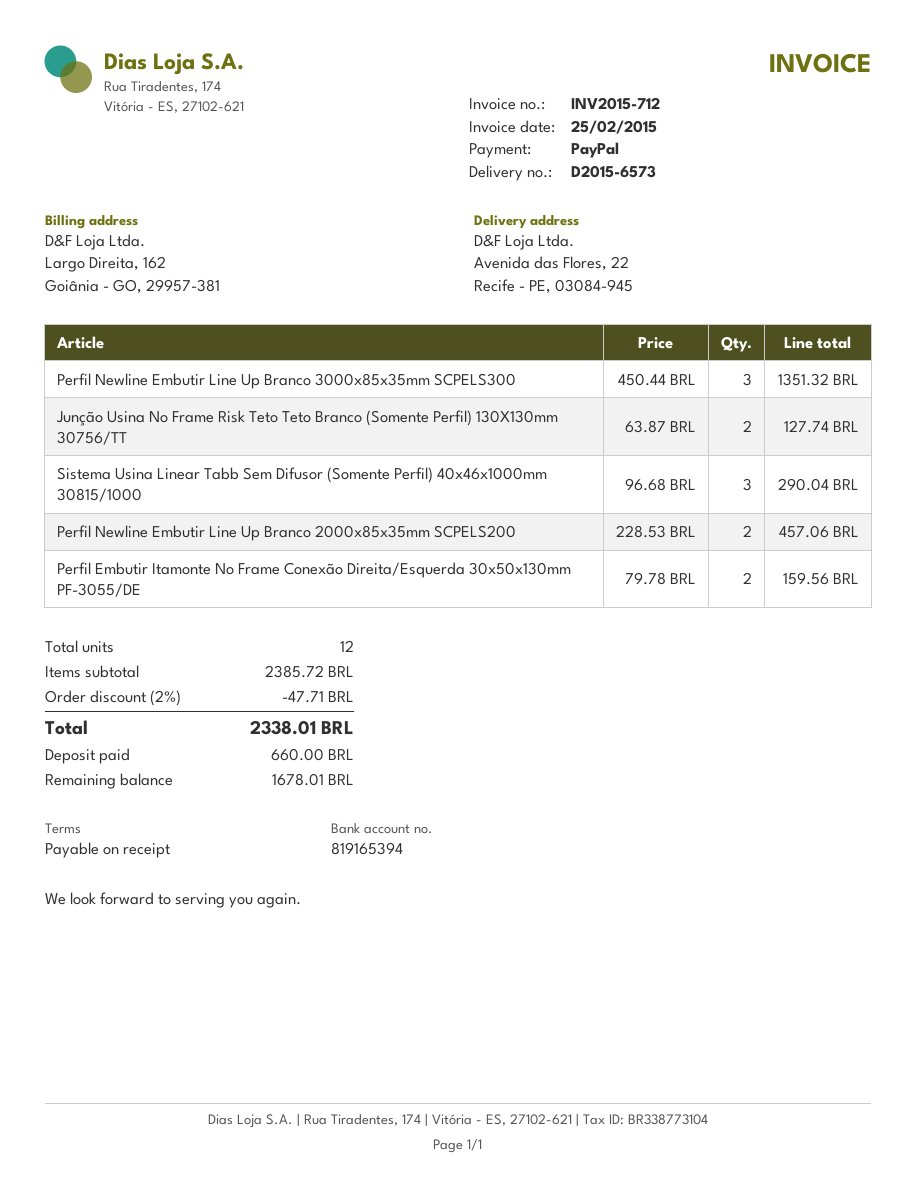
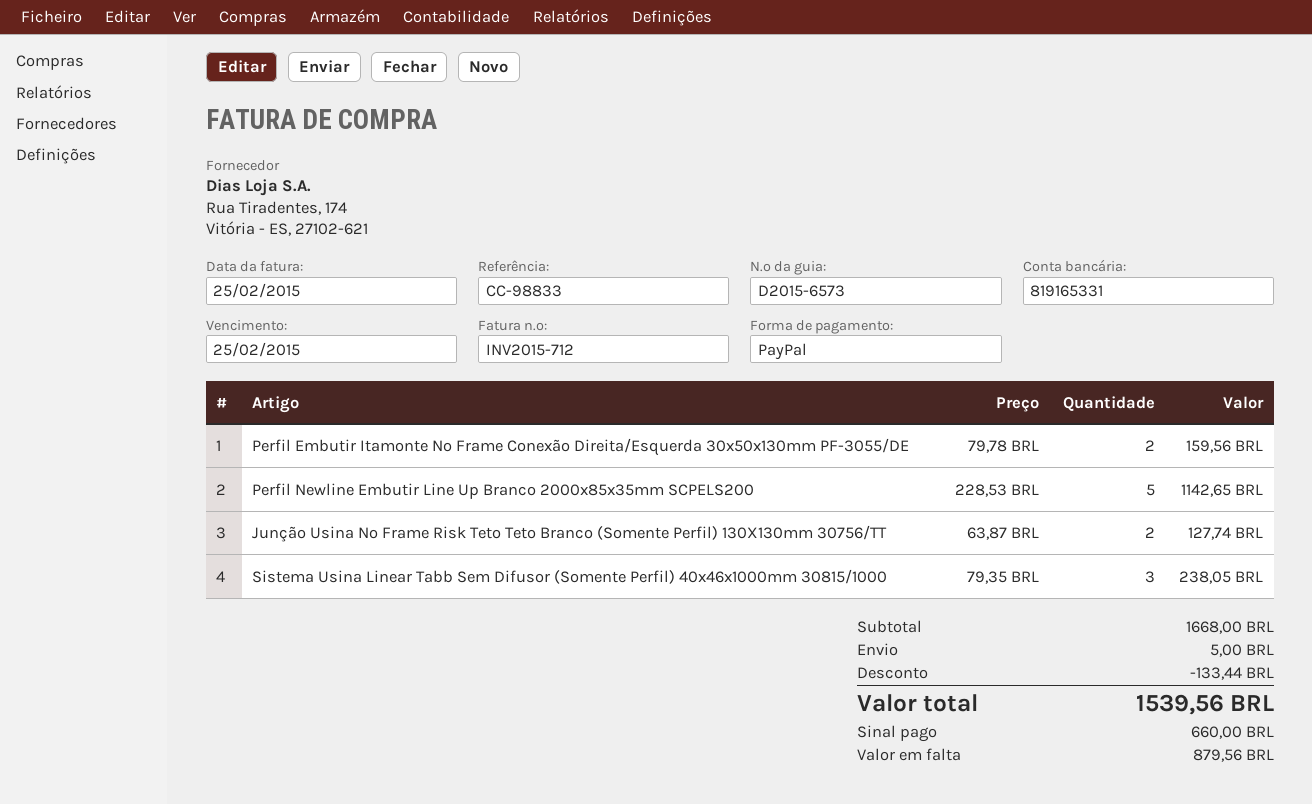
bank account: 819165394 -> 819165331
Perfil Newline Embutir Line Up Branco 3000x85x35mm SCPELS300: 3 x 450.44 = 1351.32 -> none
Sistema Usina Linear Tabb Sem Difusor (Somente Perfil) 40x46x1000mm 30815/1000: 3 x 96.68 = 290.04 -> 3 x 79.35 = 238.05
Perfil Newline Embutir Line Up Branco 2000x85x35mm SCPELS200: 2 x 228.53 = 457.06 -> 5 x 228.53 = 1142.65
subtotal: 2385.72 -> 1668.00
discount: 47.71 -> 133.44
shipping: none -> 5.00
total: 2338.01 -> 1539.56
balance: 1678.01 -> 879.56

